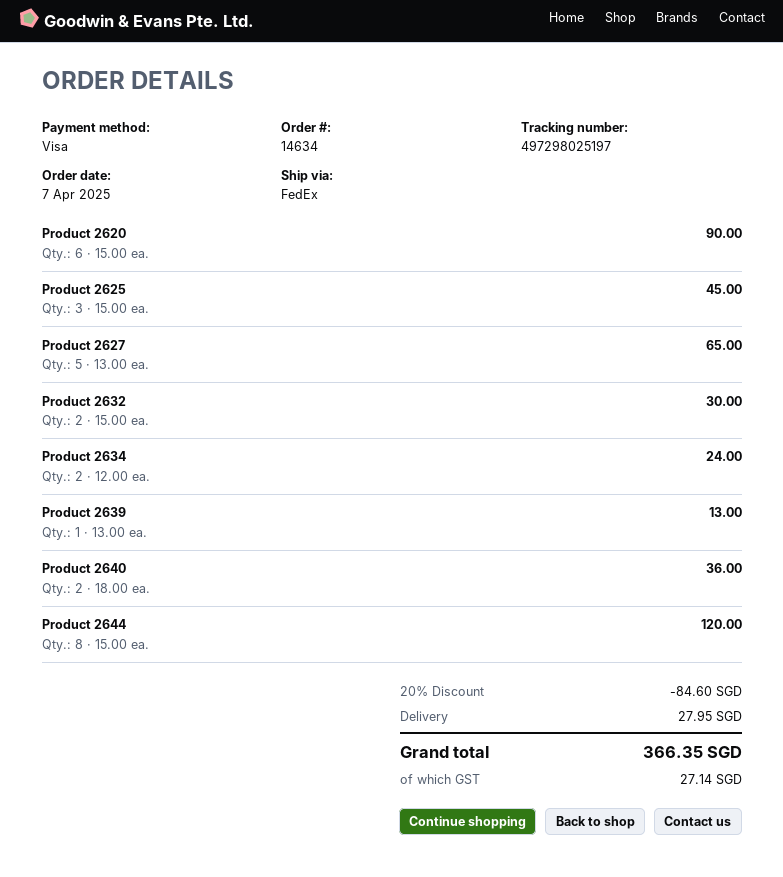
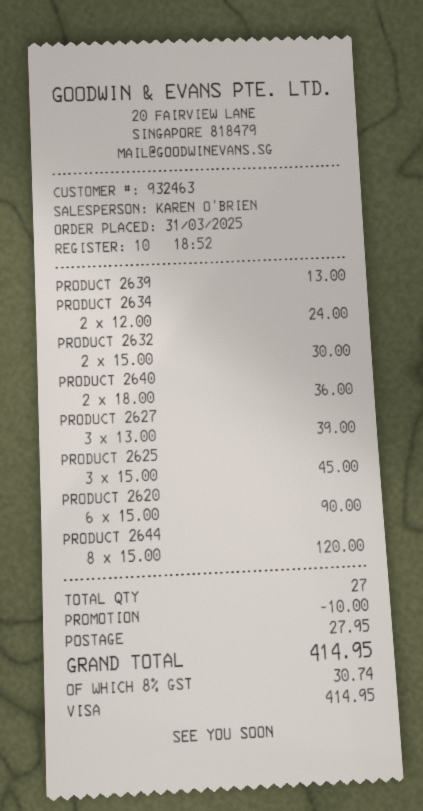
order date: 2025-04-07 -> 2025-03-31
Product 2627: 5 x 13.00 = 65.00 -> 3 x 13.00 = 39.00
discount: 84.60 -> 10.00
tax: 27.14 -> 30.74
total: 366.35 -> 414.95

